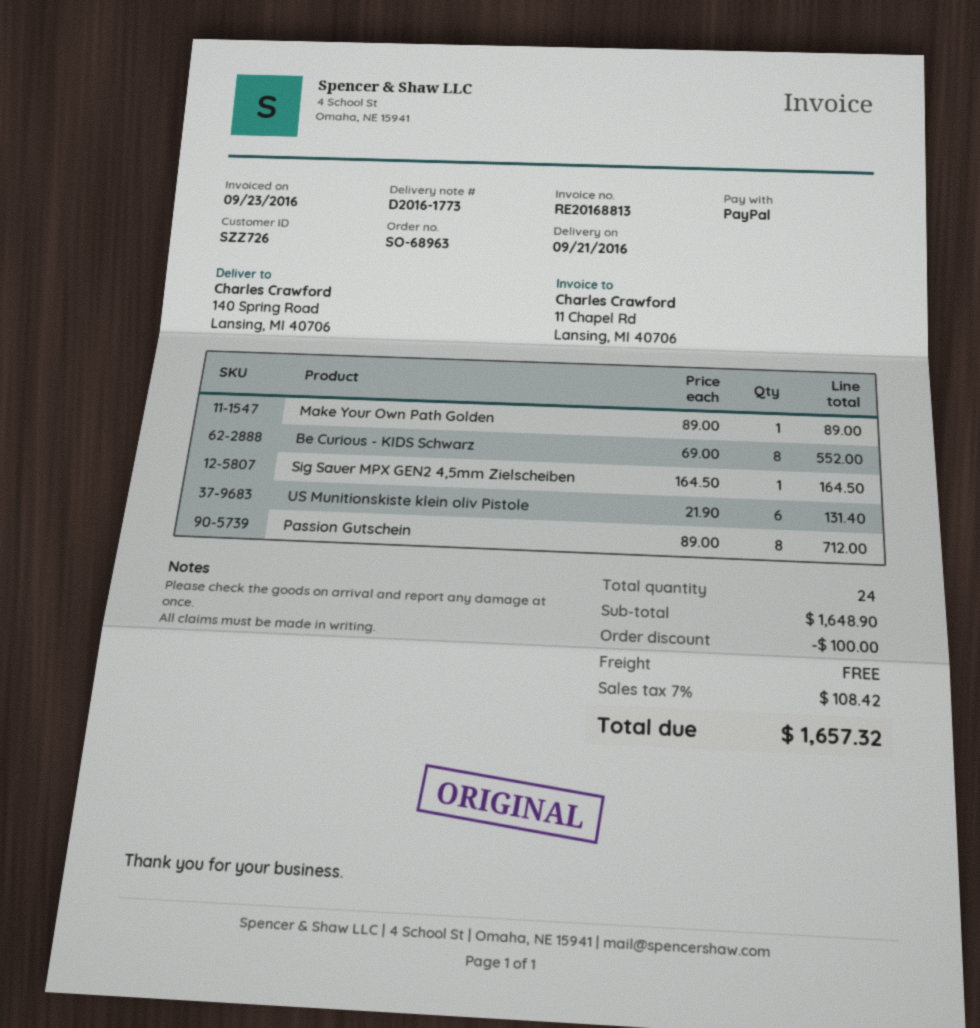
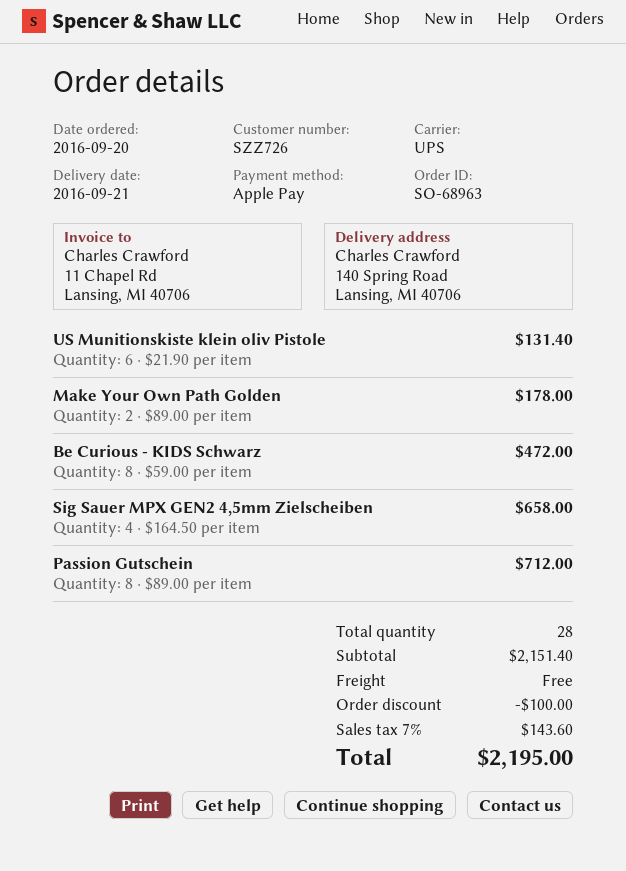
payment method: PayPal -> Apple Pay
Make Your Own Path Golden: 1 x 89.00 = 89.00 -> 2 x 89.00 = 178.00
Be Curious - KIDS Schwarz: 8 x 69.00 = 552.00 -> 8 x 59.00 = 472.00
Sig Sauer MPX GEN2 4,5mm Zielscheiben: 1 x 164.50 = 164.50 -> 4 x 164.50 = 658.00
total quantity: 24 -> 28
subtotal: 1648.90 -> 2151.40
tax: 7% = 108.42 -> 7% = 143.60
total: 1657.32 -> 2195.00

